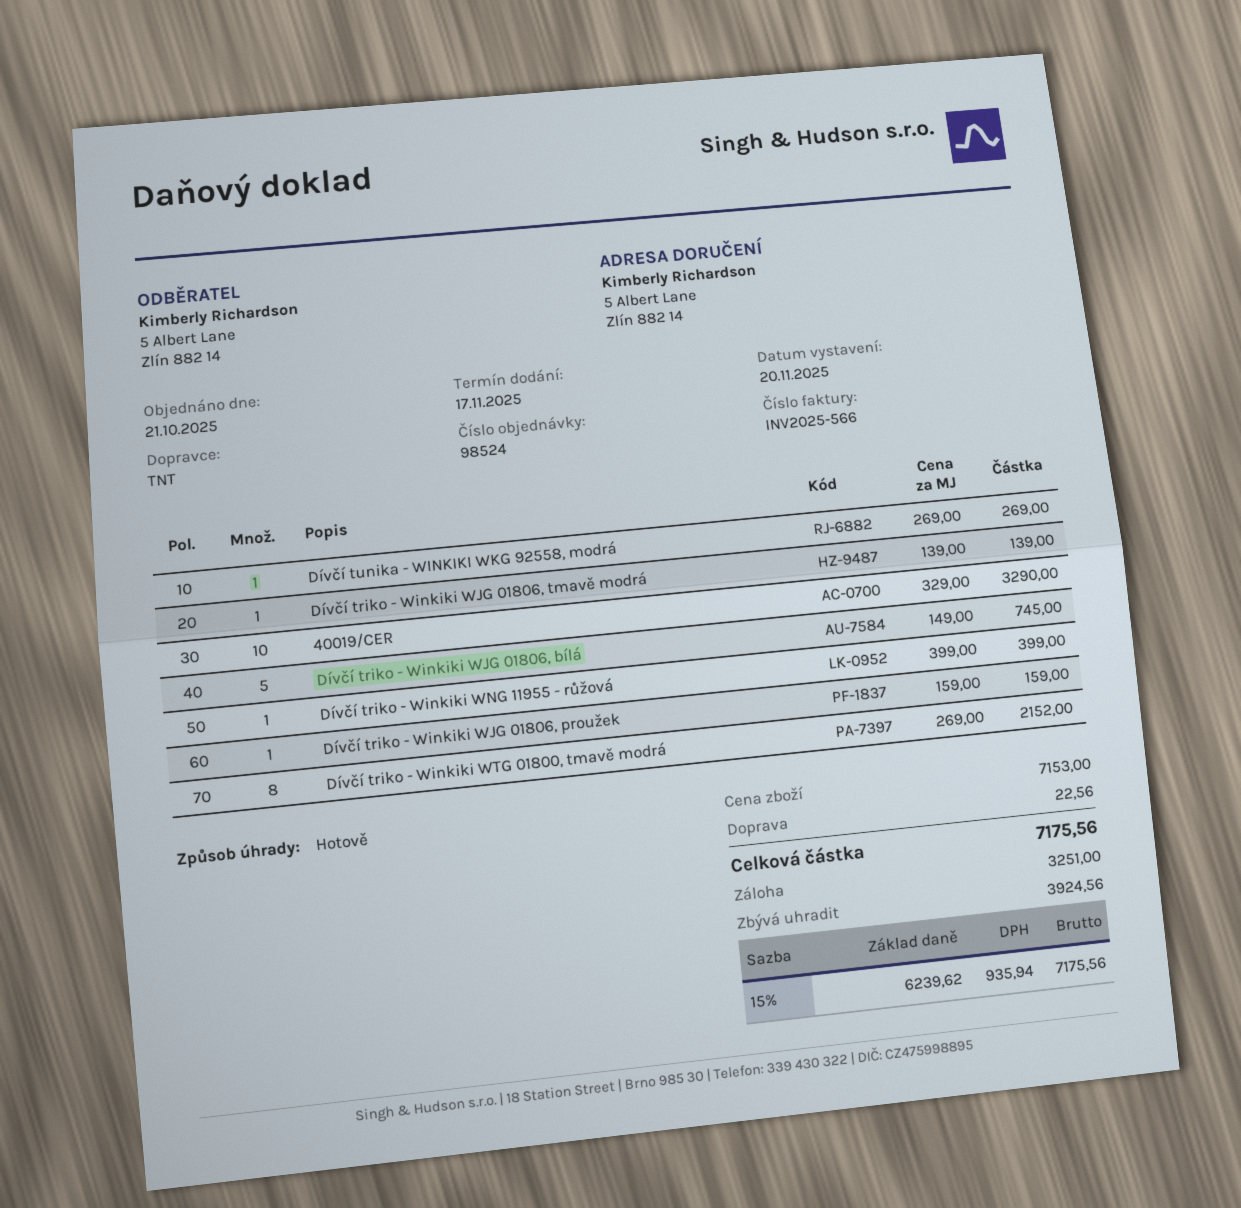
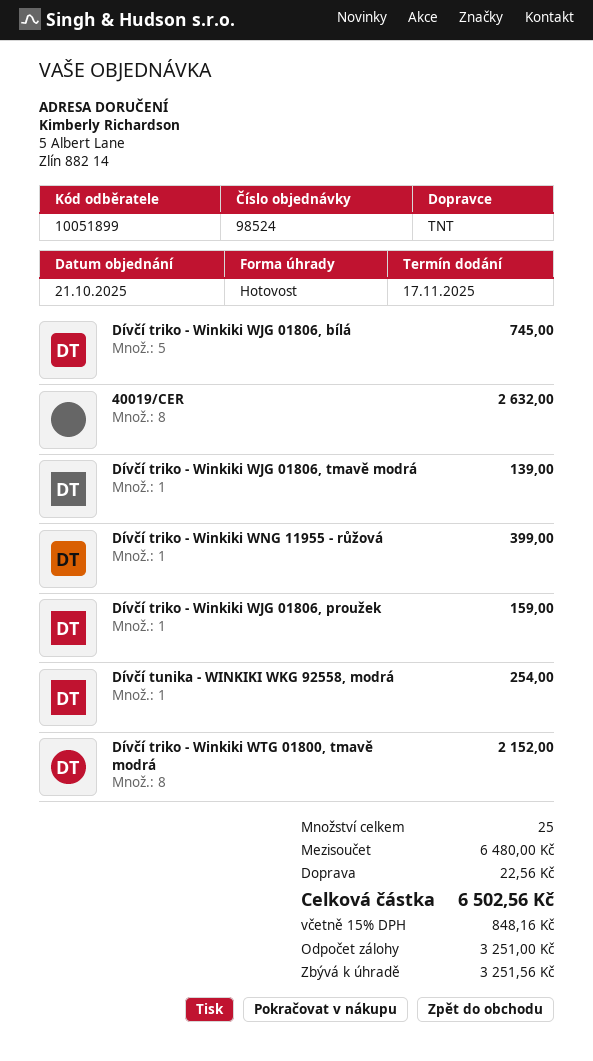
Dívčí tunika - WINKIKI WKG 92558, modrá: 1 for 269.00 -> 1 for 254.00
40019/CER: 10 for 3290.00 -> 8 for 2632.00
subtotal: 7153.00 -> 6480.00
tax: 15% = 935.94 -> 15% = 848.16
total: 7175.56 -> 6502.56
balance: 3924.56 -> 3251.56

